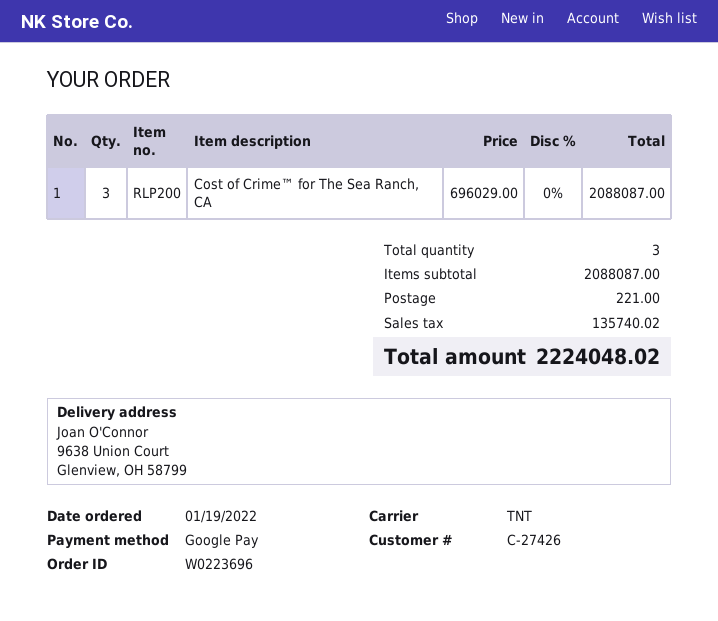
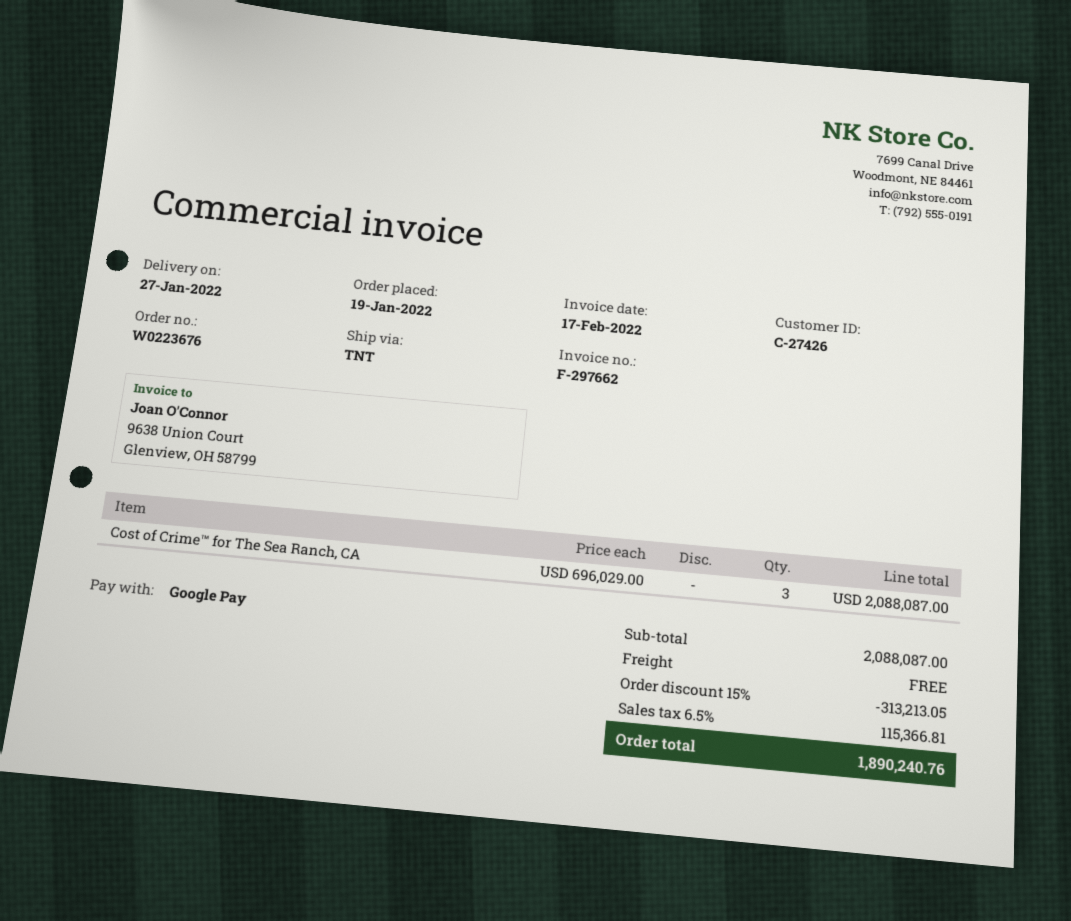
order number: W0223696 -> W0223676
discount: none -> 15% = 313213.05
shipping: 221.00 -> 0.00
tax: 135740.02 -> 115366.81
total: 2224048.02 -> 1890240.76

